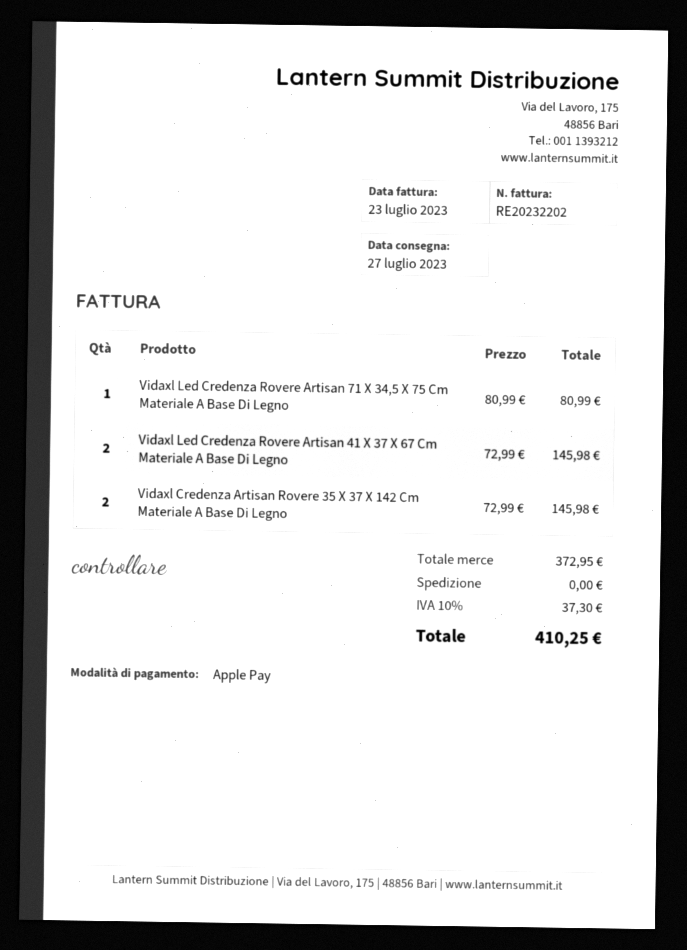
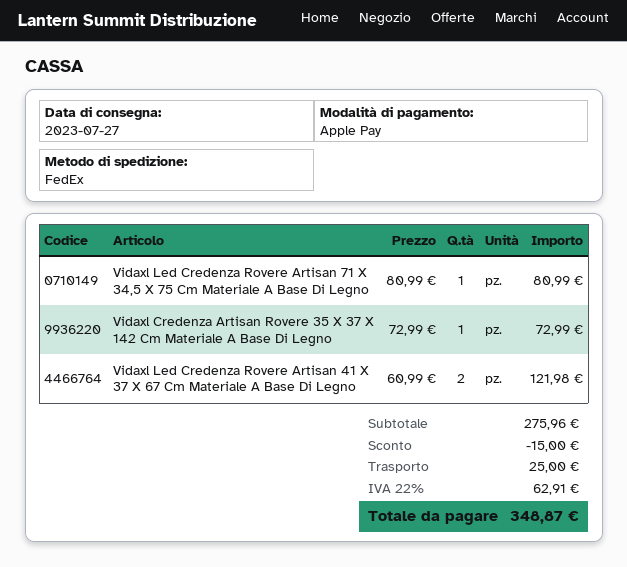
Vidaxl Led Credenza Rovere Artisan 41 X 37 X 67 Cm Materiale A Base Di Legno: 2 x 72.99 = 145.98 -> 2 x 60.99 = 121.98
Vidaxl Credenza Artisan Rovere 35 X 37 X 142 Cm Materiale A Base Di Legno: 2 x 72.99 = 145.98 -> 1 x 72.99 = 72.99
subtotal: 372.95 -> 275.96
discount: none -> 15.00
shipping: 0.00 -> 25.00
tax: 10% = 37.30 -> 22% = 62.91
total: 410.25 -> 348.87

